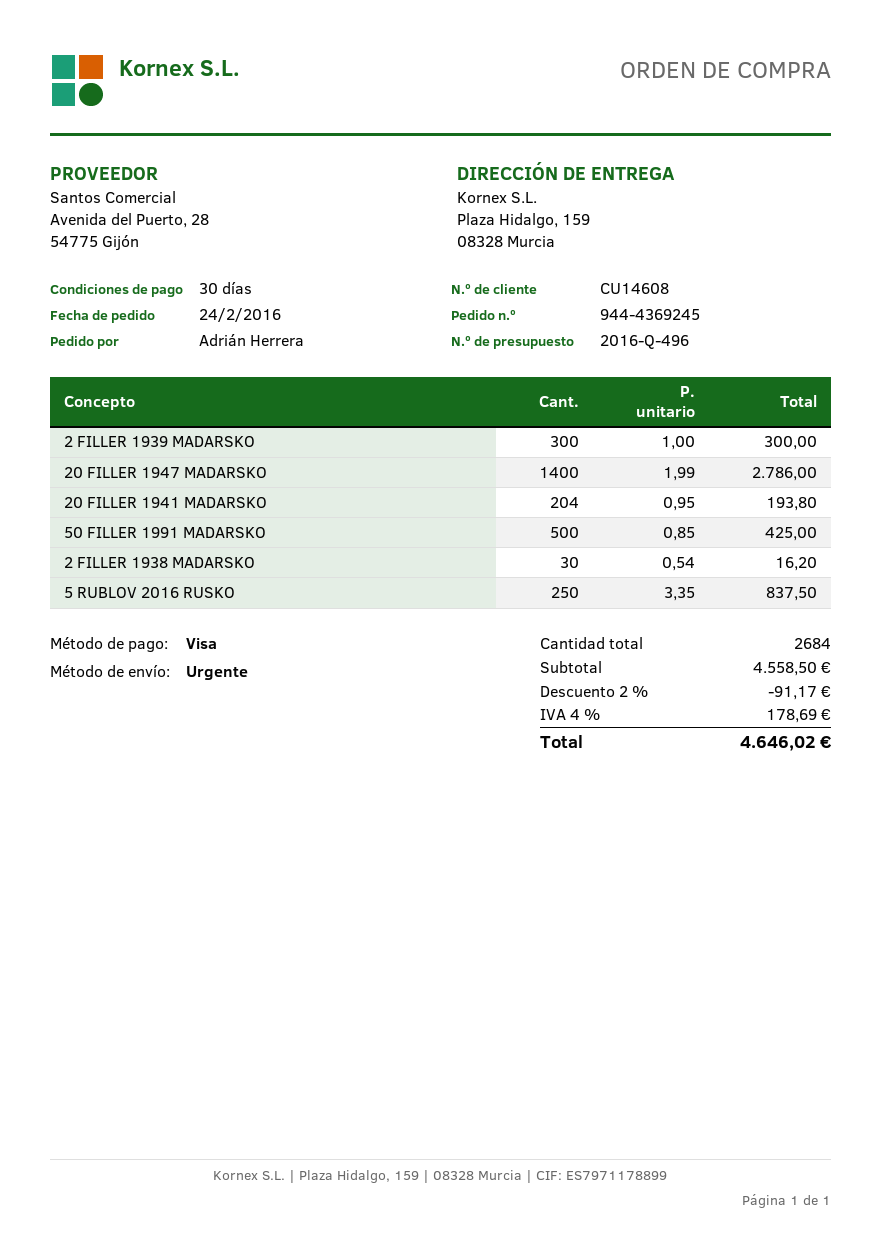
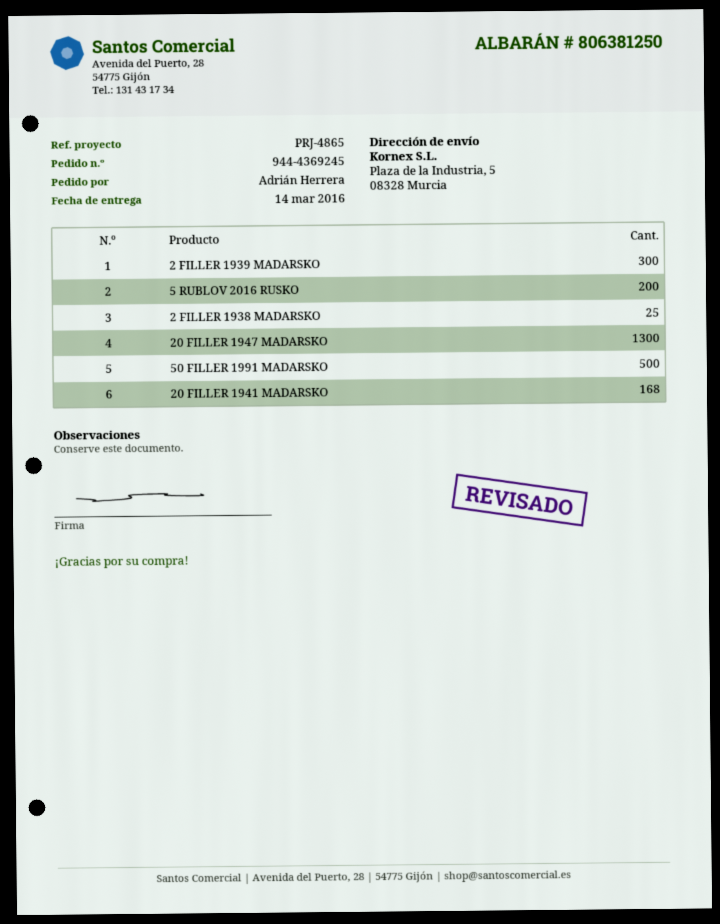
ship to: Plaza Hidalgo, 159, 08328 Murcia -> Plaza de la Industria, 5, 08328 Murcia
20 FILLER 1947 MADARSKO: 1400 -> 1300
20 FILLER 1941 MADARSKO: 204 -> 168
2 FILLER 1938 MADARSKO: 30 -> 25
5 RUBLOV 2016 RUSKO: 250 -> 200

